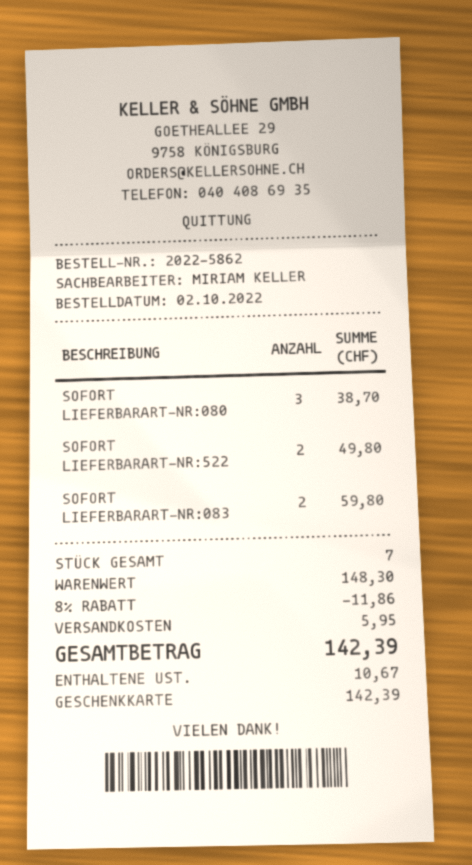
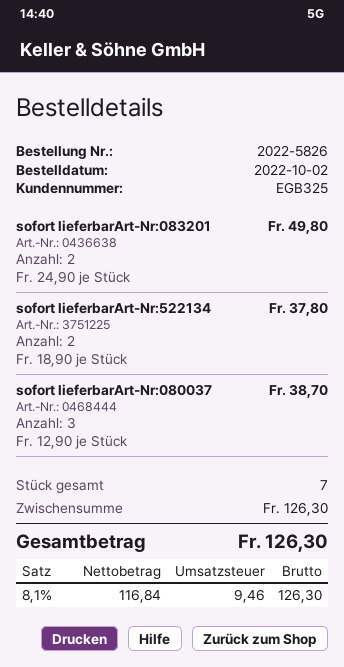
order number: 2022-5862 -> 2022-5826
SOFORT LIEFERBARART-NR:522: 2 for 49.80 -> 2 for 37.80
SOFORT LIEFERBARART-NR:083: 2 for 59.80 -> 2 for 49.80
subtotal: 148.30 -> 126.30
discount: 8% = 11.86 -> none
shipping: 5.95 -> none
tax: 10.67 -> 9.46
total: 142.39 -> 126.30

